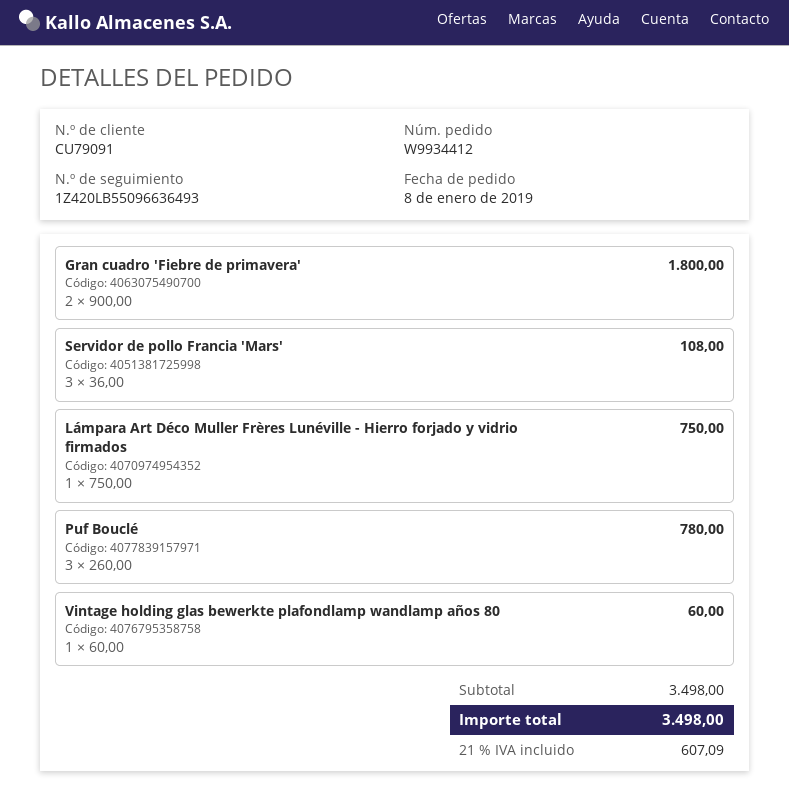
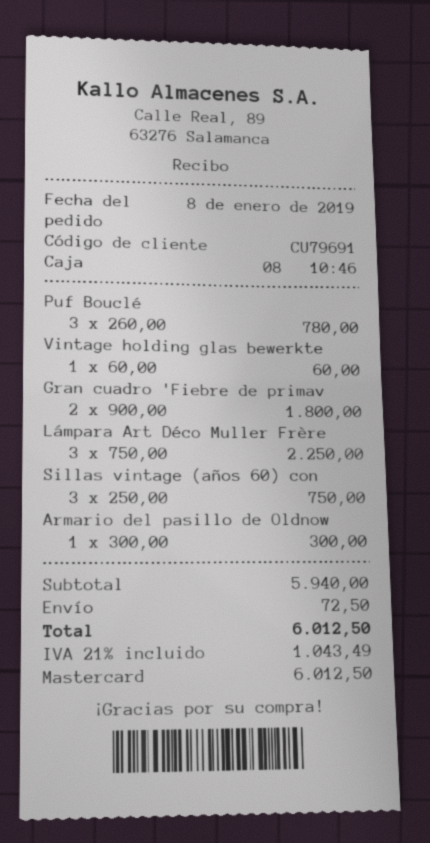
customer number: CU79091 -> CU79691
Servidor de pollo Francia 'Mars': 3 x 36.00 = 108.00 -> none
Lámpara Art Déco Muller Frères Lunéville - Hierro forjado y vidrio firmados: 1 x 750.00 = 750.00 -> 3 x 750.00 = 2250.00
Sillas vintage (años 60) con: none -> 3 x 250.00 = 750.00
Armario del pasillo de Oldnow: none -> 1 x 300.00 = 300.00
subtotal: 3498.00 -> 5940.00
shipping: none -> 72.50
tax: 21% = 607.09 -> 21% = 1043.49
total: 3498.00 -> 6012.50

